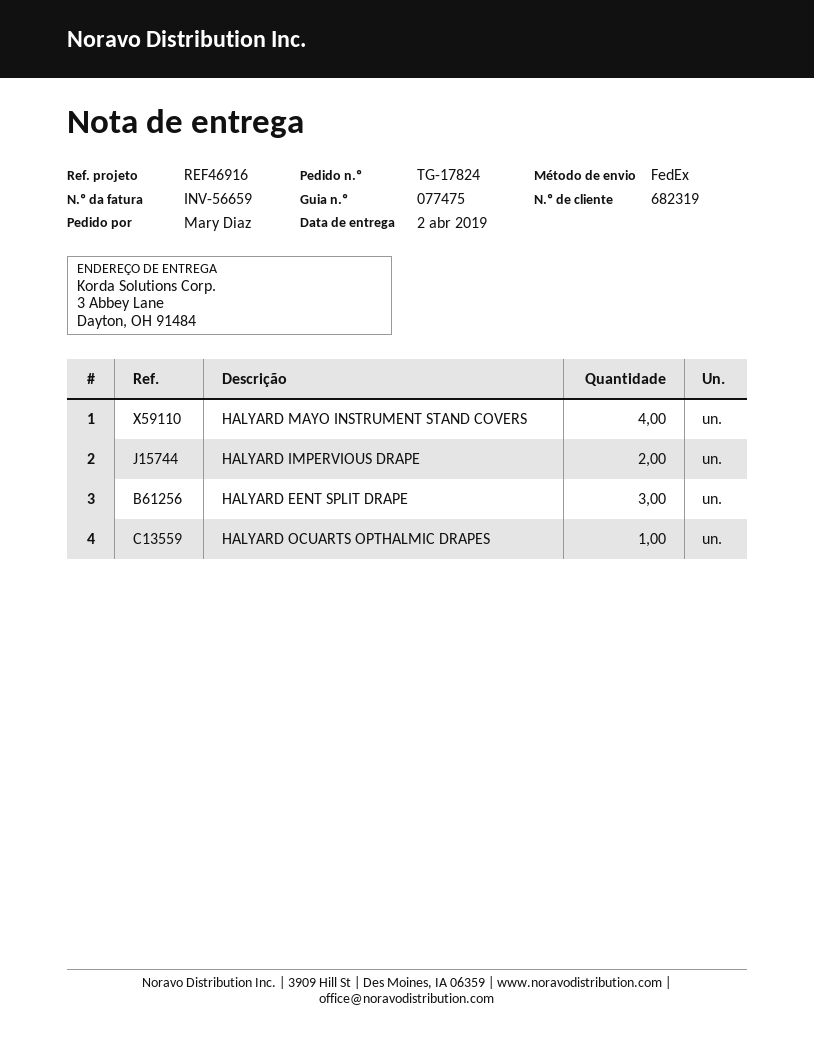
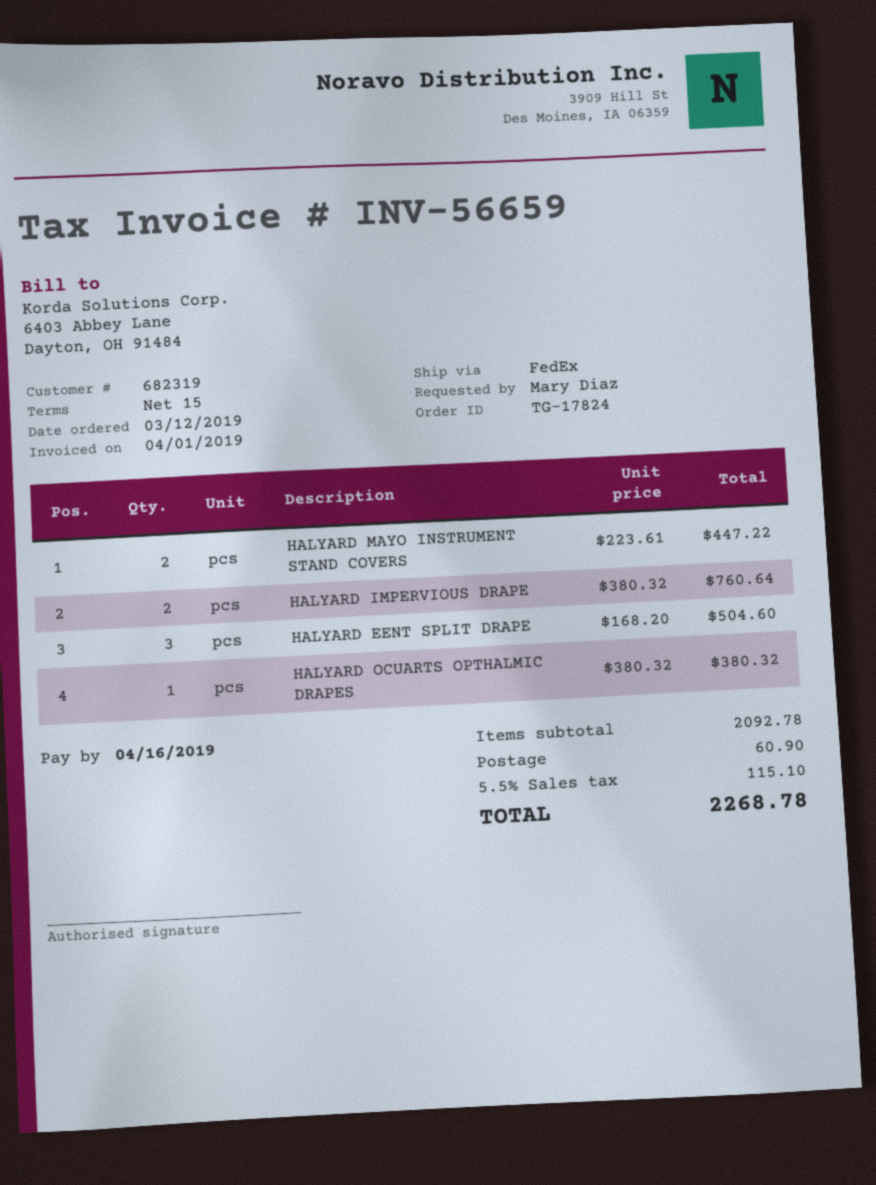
HALYARD MAYO INSTRUMENT STAND COVERS: 4 -> 2

